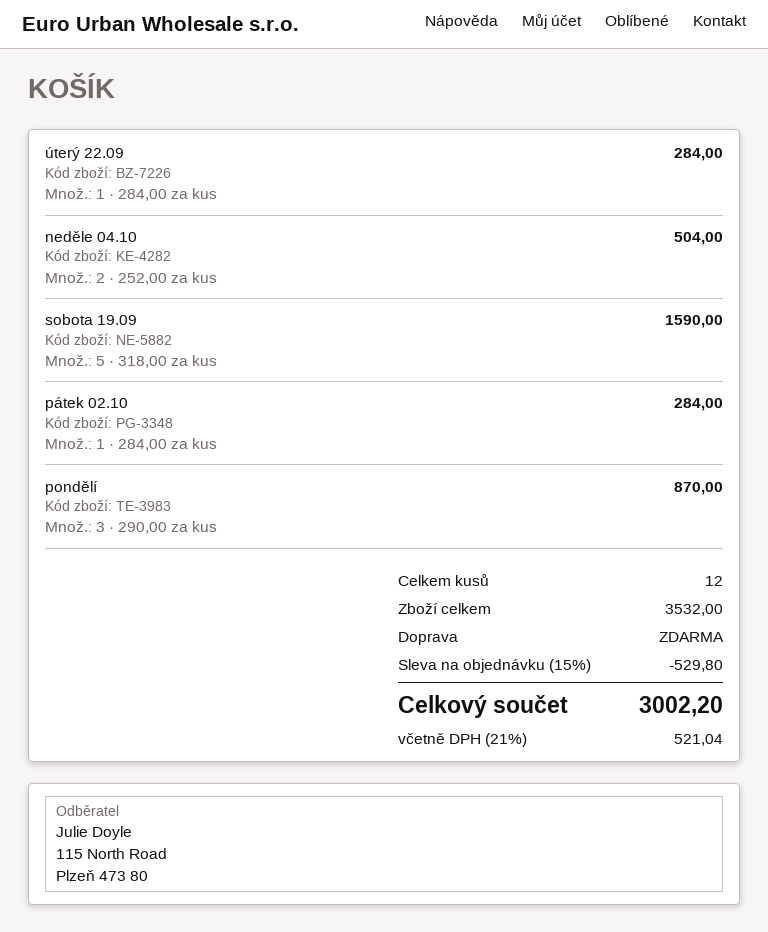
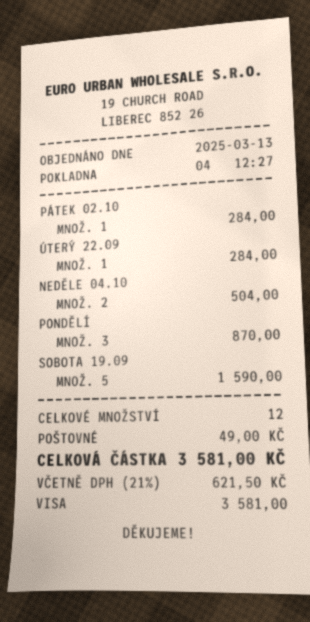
discount: 15% = 529.80 -> none
shipping: 0.00 -> 49.00
tax: 21% = 521.04 -> 21% = 621.50
total: 3002.20 -> 3581.00

